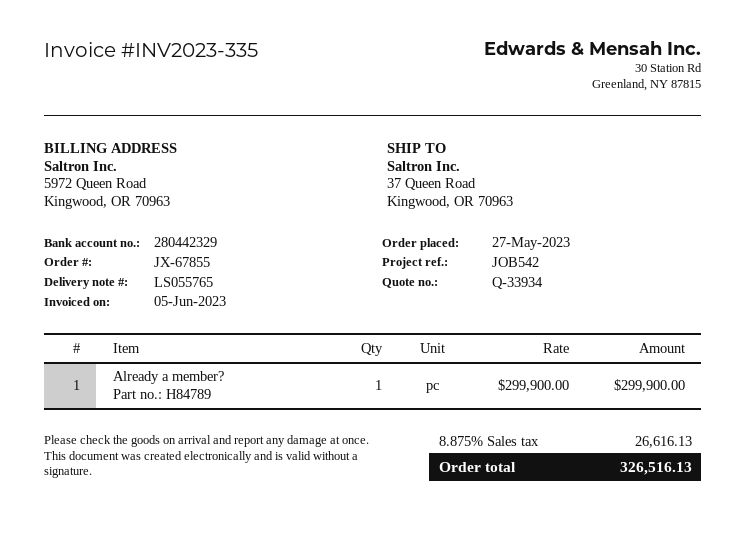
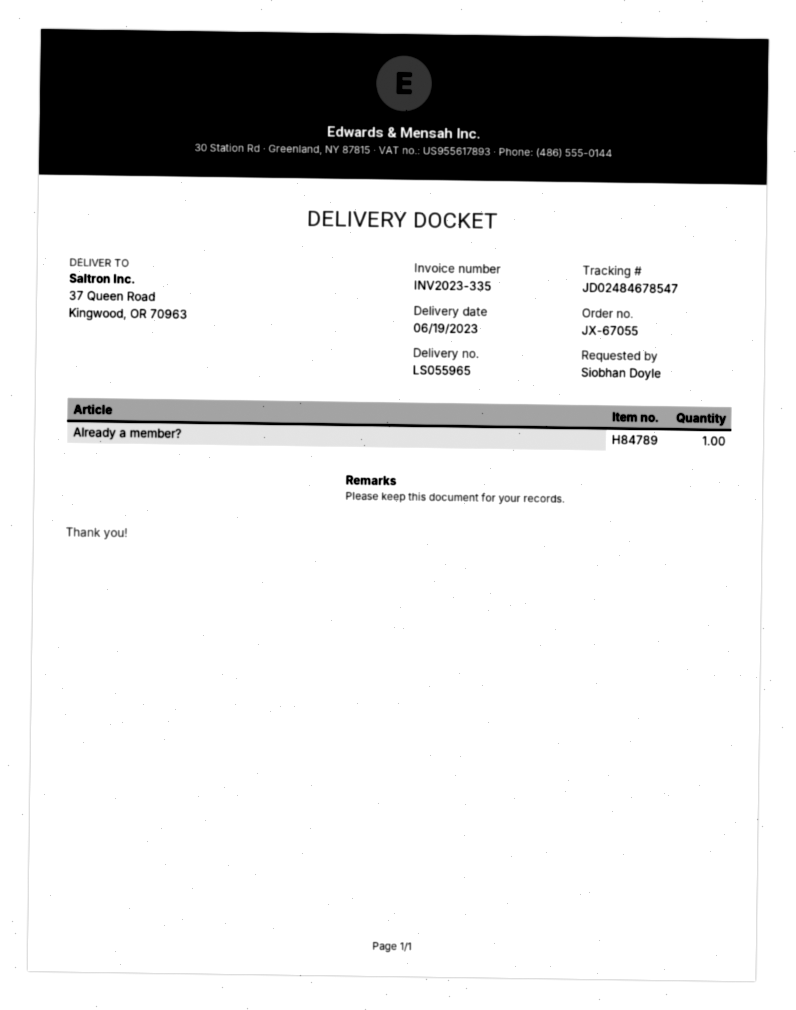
order number: JX-67855 -> JX-67055
delivery note number: LS055765 -> LS055965

